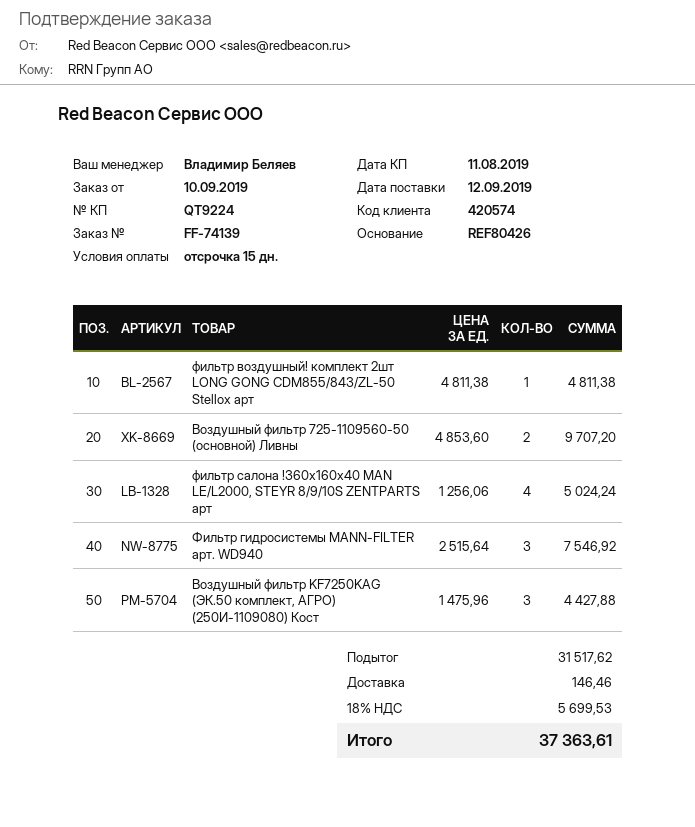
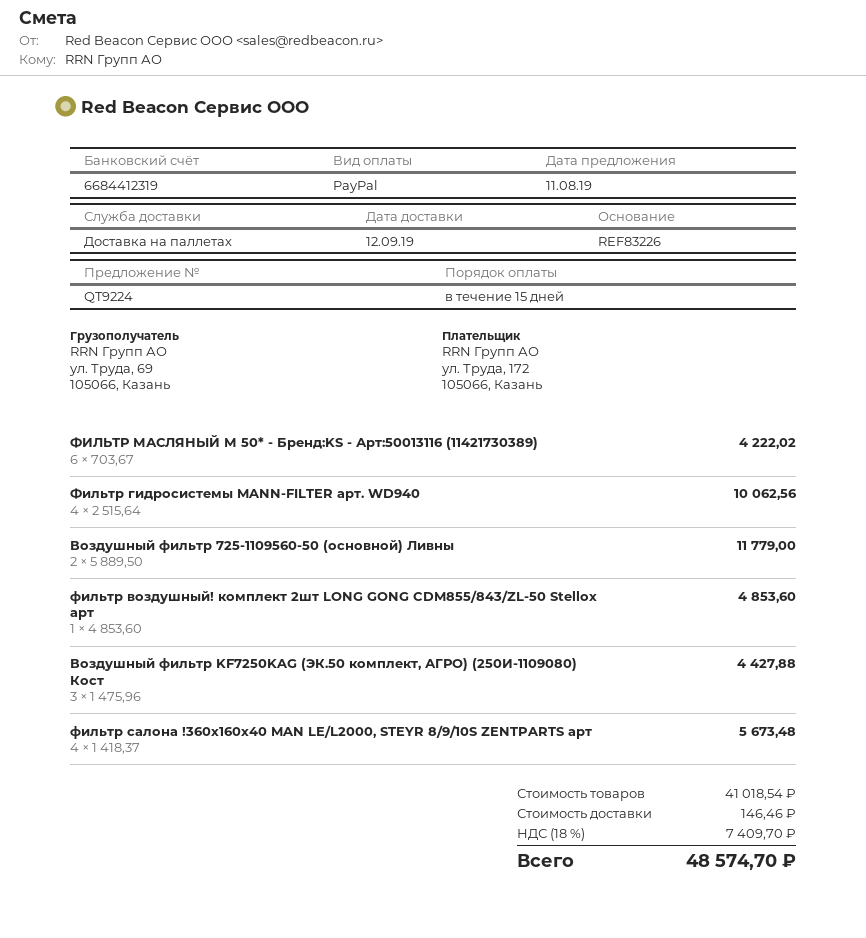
reference: REF80426 -> REF83226
фильтр воздушный! комплект 2шт LONG GONG CDM855/843/ZL-50 Stellox арт: 1 x 4811.38 = 4811.38 -> 1 x 4853.60 = 4853.60
Воздушный фильтр 725-1109560-50 (основной) Ливны: 2 x 4853.60 = 9707.20 -> 2 x 5889.50 = 11779.00
фильтр салона !360x160x40 MAN LE/L2000, STEYR 8/9/10S ZENTPARTS арт: 4 x 1256.06 = 5024.24 -> 4 x 1418.37 = 5673.48
Фильтр гидросистемы MANN-FILTER арт. WD940: 3 x 2515.64 = 7546.92 -> 4 x 2515.64 = 10062.56
ФИЛЬТР МАСЛЯНЫЙ М 50* - Бренд:KS - Арт:50013116 (11421730389): none -> 6 x 703.67 = 4222.02
subtotal: 31517.62 -> 41018.54
tax: 18% = 5699.53 -> 18% = 7409.70
total: 37363.61 -> 48574.70

